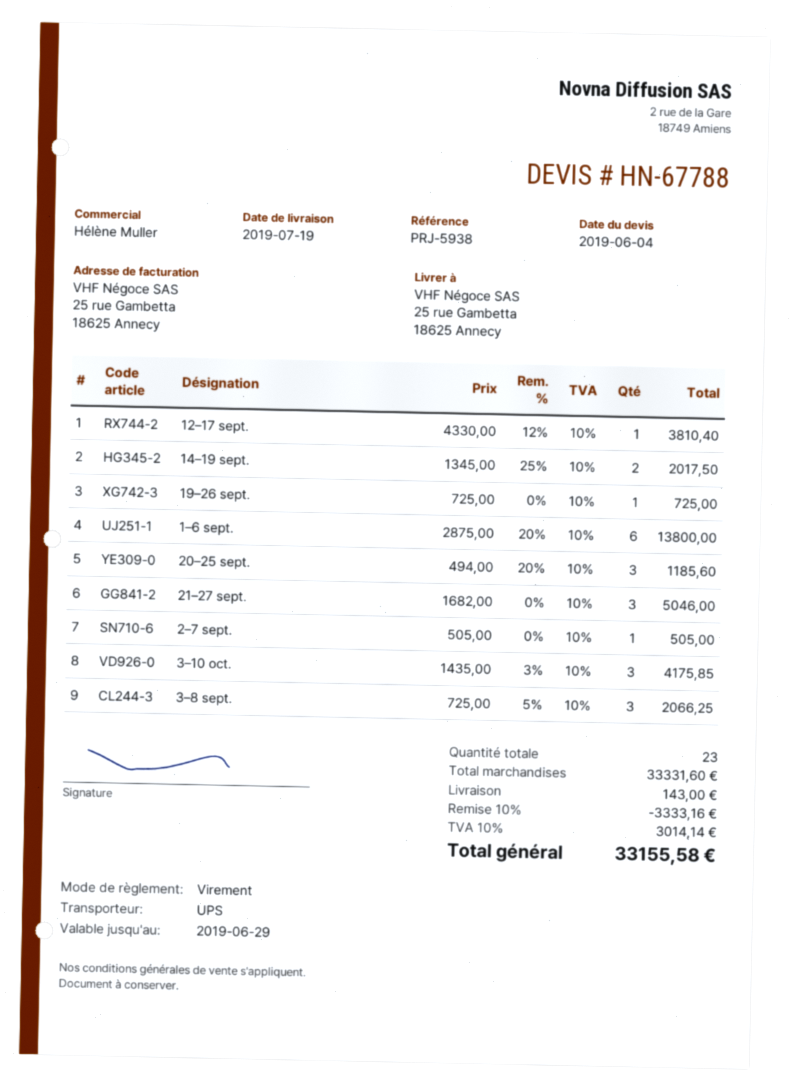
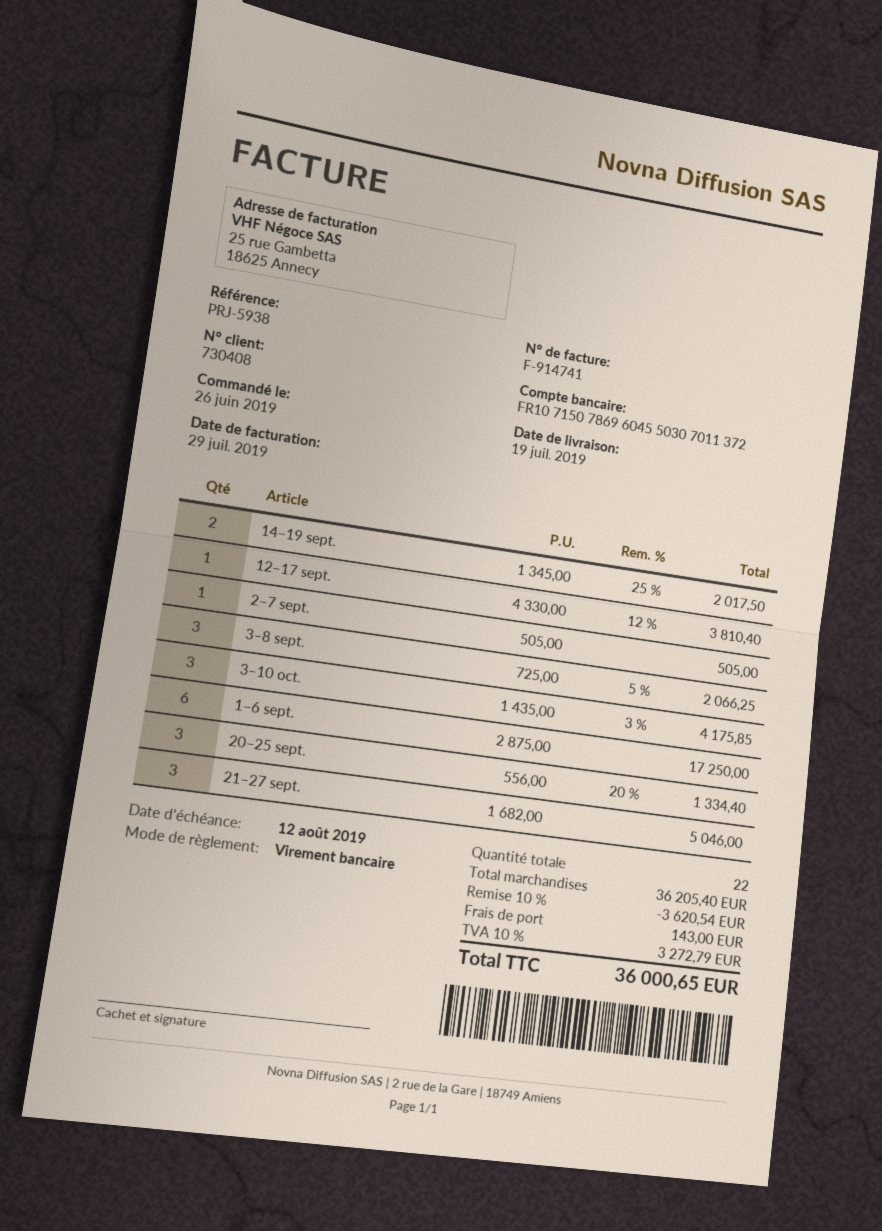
19–26 sept.: 1 x 725.00 = 725.00 -> none
1–6 sept.: 6 x 2875.00 - 20% = 13800.00 -> 6 x 2875.00 = 17250.00
20–25 sept.: 3 x 494.00 - 20% = 1185.60 -> 3 x 556.00 - 20% = 1334.40
total quantity: 23 -> 22
subtotal: 33331.60 -> 36205.40
discount: 10% = 3333.16 -> 10% = 3620.54
tax: 10% = 3014.14 -> 10% = 3272.79
total: 33155.58 -> 36000.65

